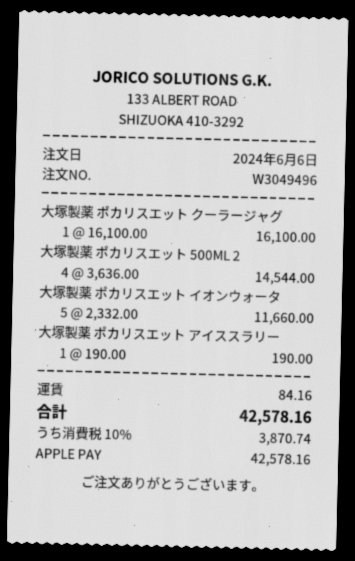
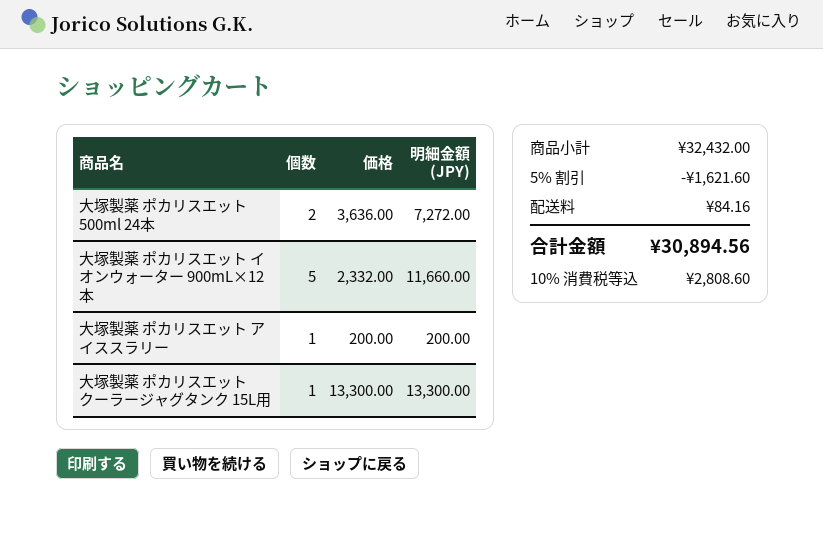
大塚製薬 ポカリスエット クーラージャグ: 1 x 16100.00 = 16100.00 -> 1 x 13300.00 = 13300.00
大塚製薬 ポカリスエット 500ML 2: 4 x 3636.00 = 14544.00 -> 2 x 3636.00 = 7272.00
大塚製薬 ポカリスエット アイススラリー: 1 x 190.00 = 190.00 -> 1 x 200.00 = 200.00
discount: none -> 5% = 1621.60
tax: 10% = 3870.74 -> 10% = 2808.60
total: 42578.16 -> 30894.56

